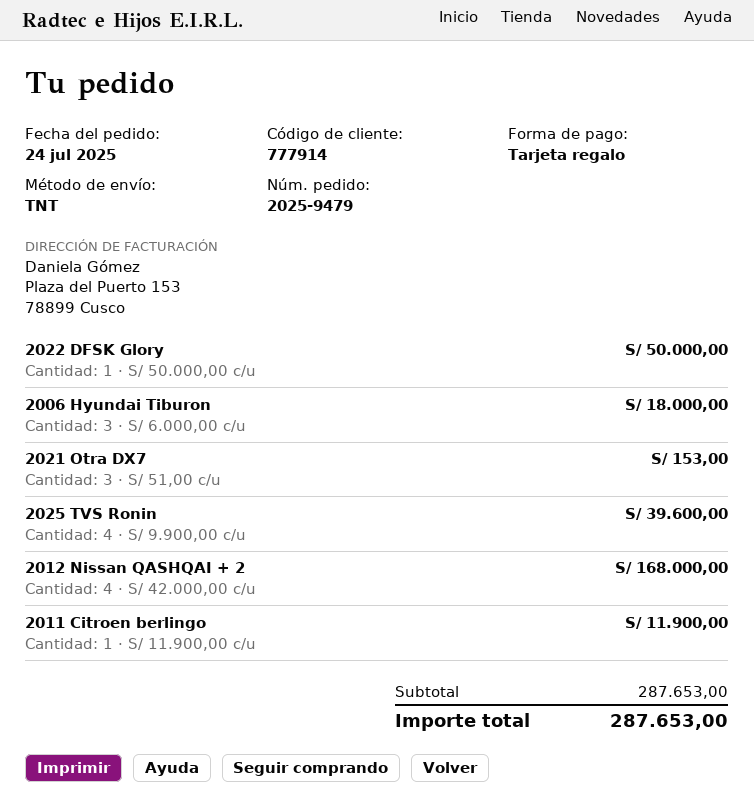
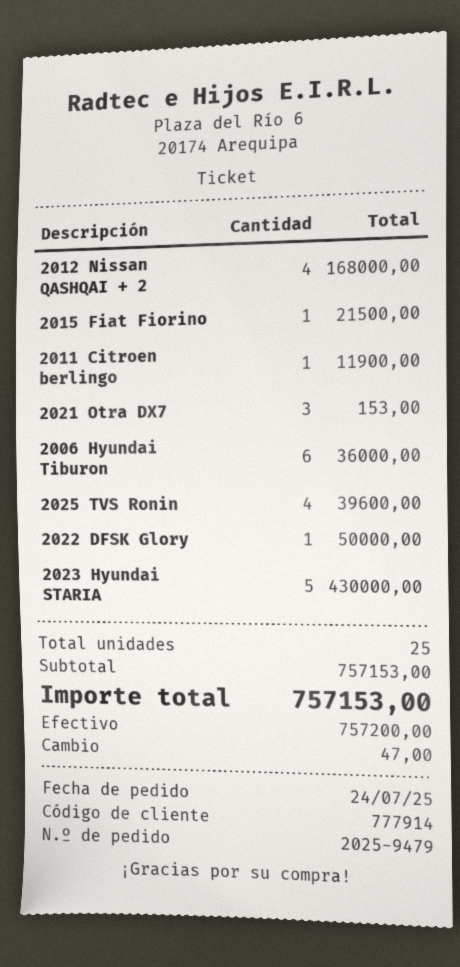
payment method: gift card -> cash
2006 Hyundai Tiburon: 3 for 18000.00 -> 6 for 36000.00
2015 Fiat Fiorino: none -> 1 for 21500.00
2023 Hyundai STARIA: none -> 5 for 430000.00
subtotal: 287653.00 -> 757153.00
total: 287653.00 -> 757153.00

